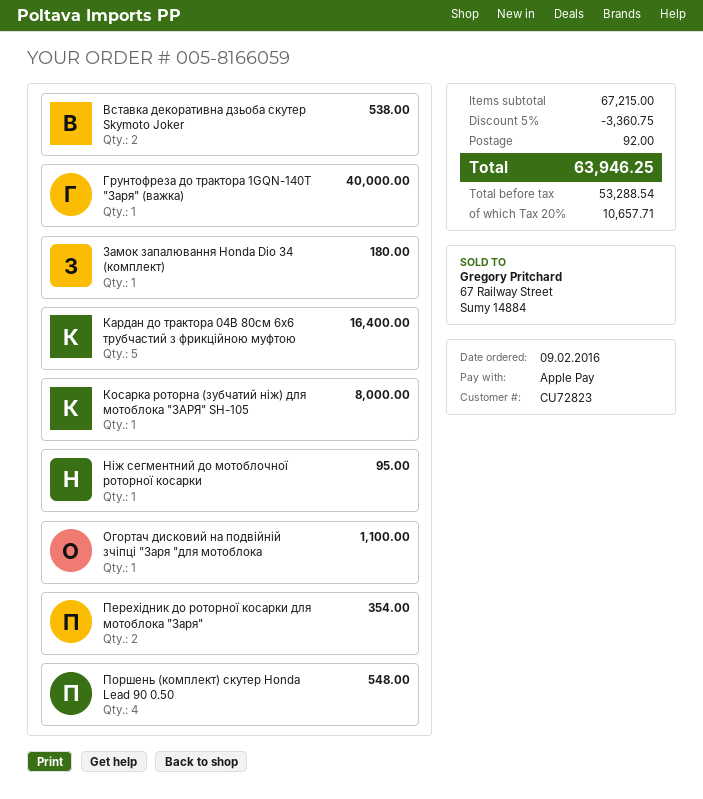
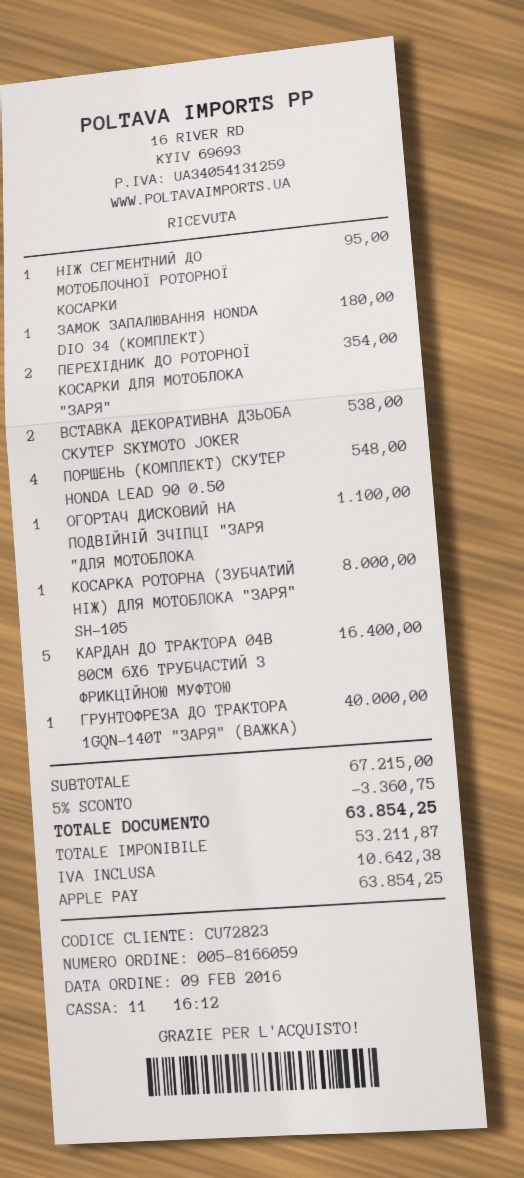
shipping: 92.00 -> none
net: 53288.54 -> 53211.87
tax: 10657.71 -> 10642.38
total: 63946.25 -> 63854.25

